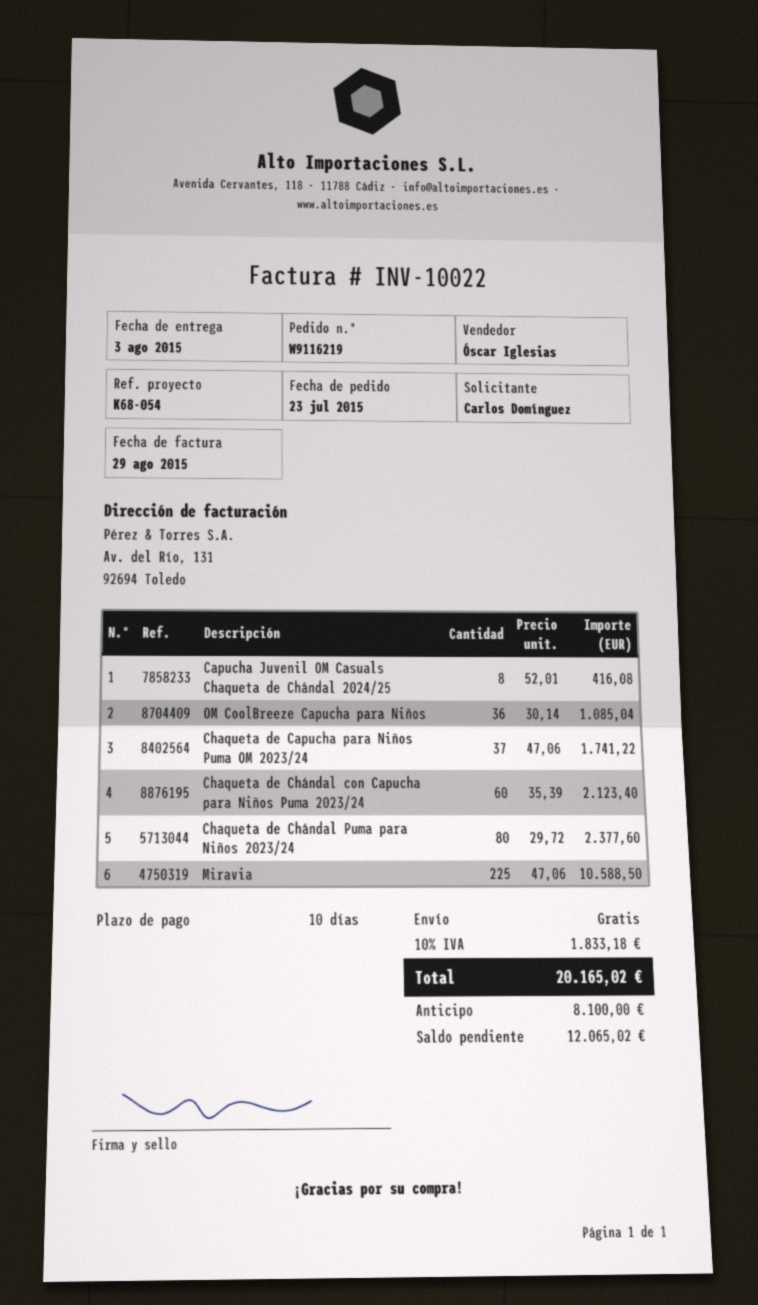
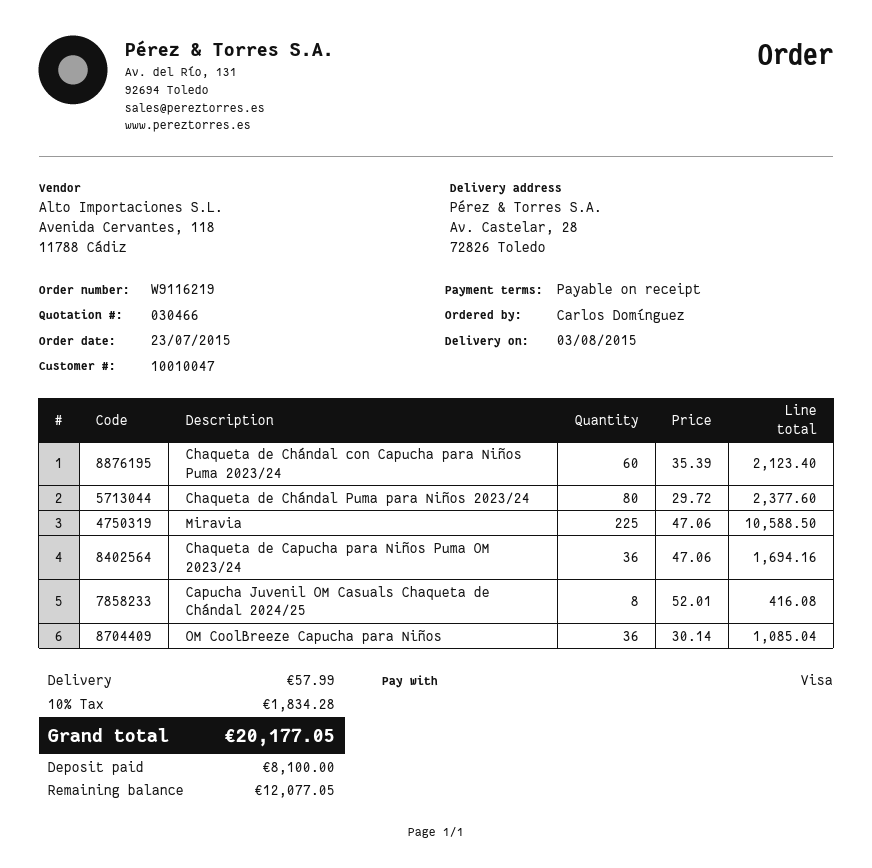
payment terms: 10 days -> on receipt
Chaqueta de Capucha para Niños Puma OM 2023/24: 37 x 47.06 = 1741.22 -> 36 x 47.06 = 1694.16
shipping: 0.00 -> 57.99
tax: 10% = 1833.18 -> 10% = 1834.28
total: 20165.02 -> 20177.05
balance: 12065.02 -> 12077.05

